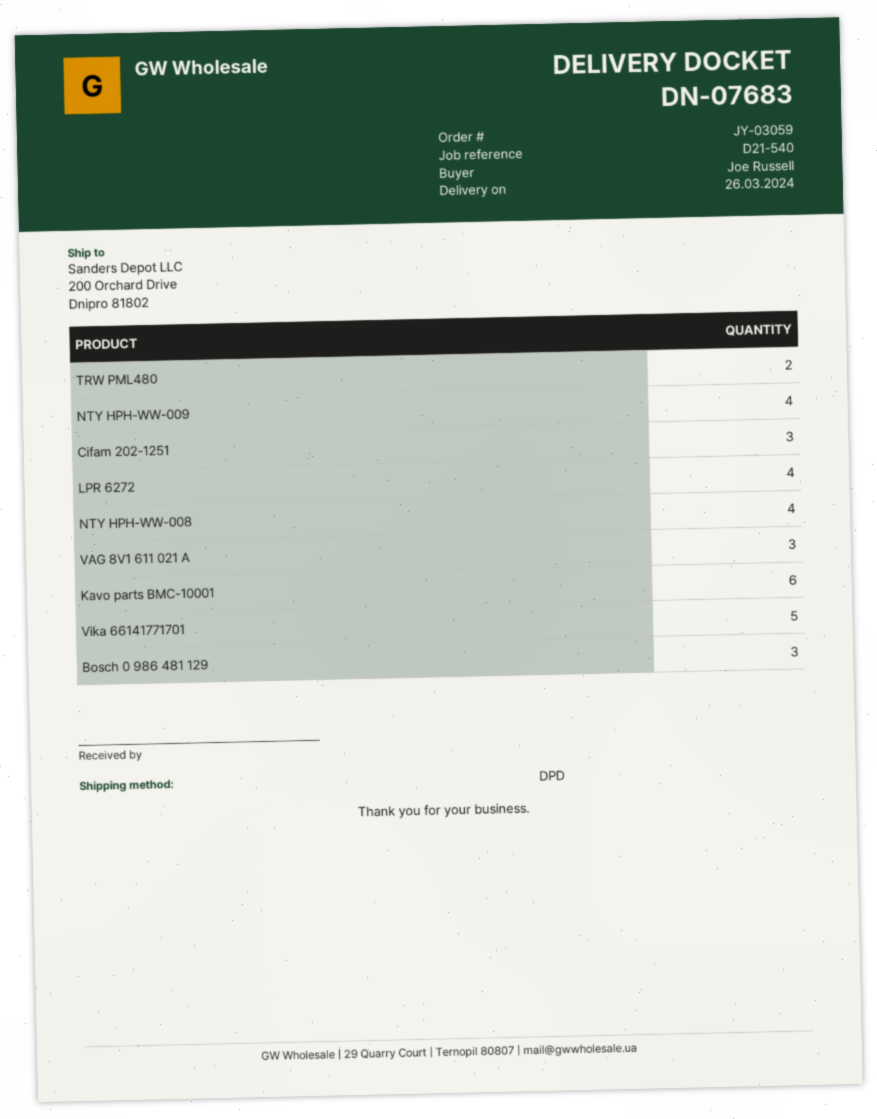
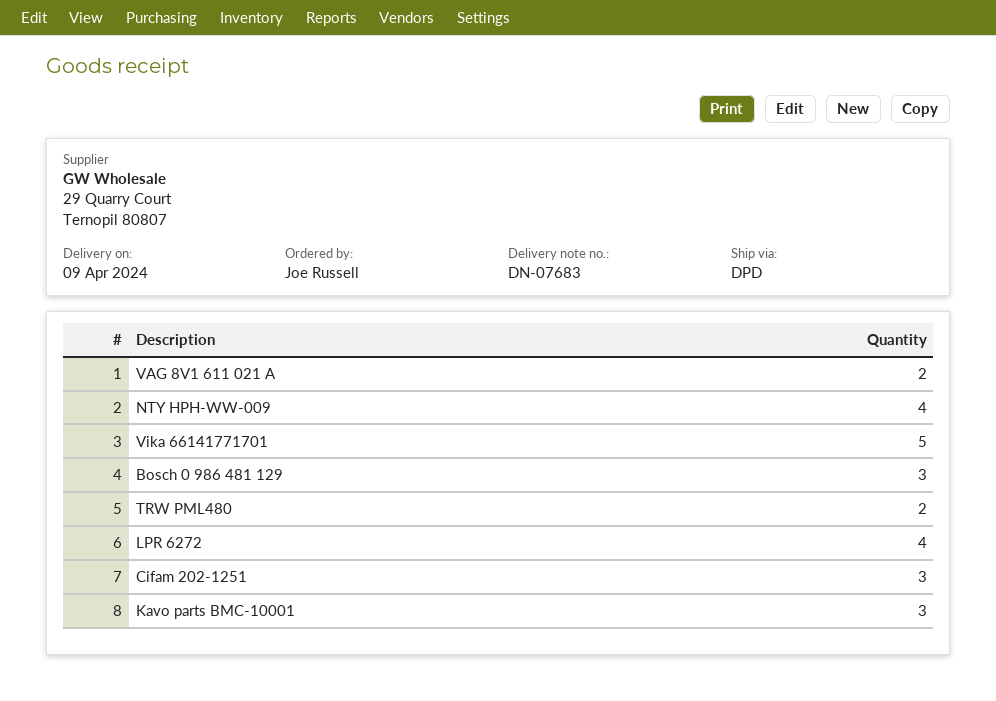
delivery date: 2024-03-26 -> 2024-04-09
NTY HPH-WW-008: 4 -> none
VAG 8V1 611 021 A: 3 -> 2
Kavo parts BMC-10001: 6 -> 3

